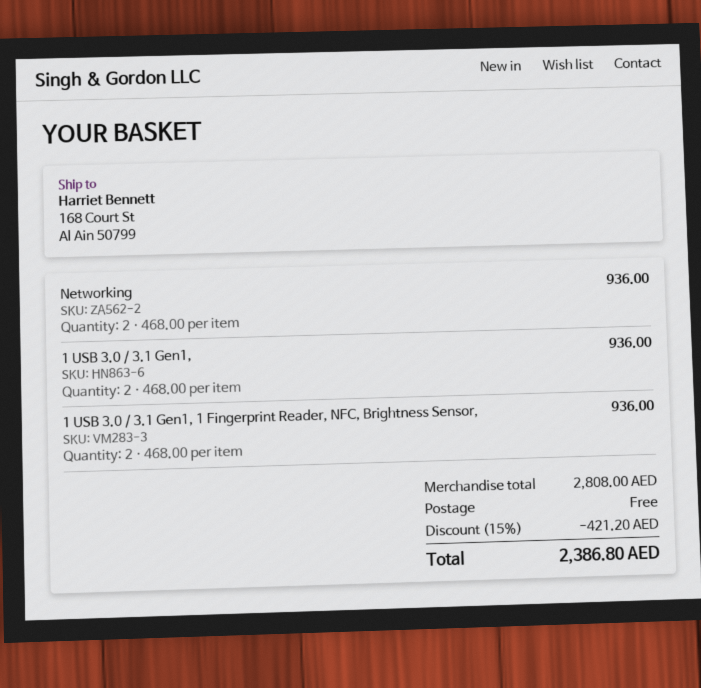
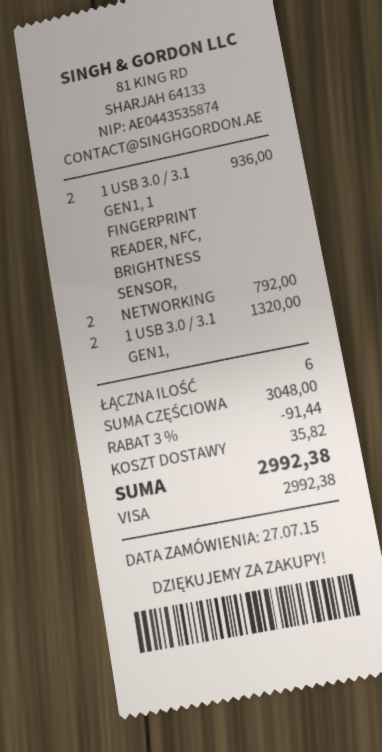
Networking: 2 for 936.00 -> 2 for 792.00
1 USB 3.0 / 3.1 Gen1,: 2 for 936.00 -> 2 for 1320.00
subtotal: 2808.00 -> 3048.00
discount: 15% = 421.20 -> 3% = 91.44
shipping: 0.00 -> 35.82
total: 2386.80 -> 2992.38

